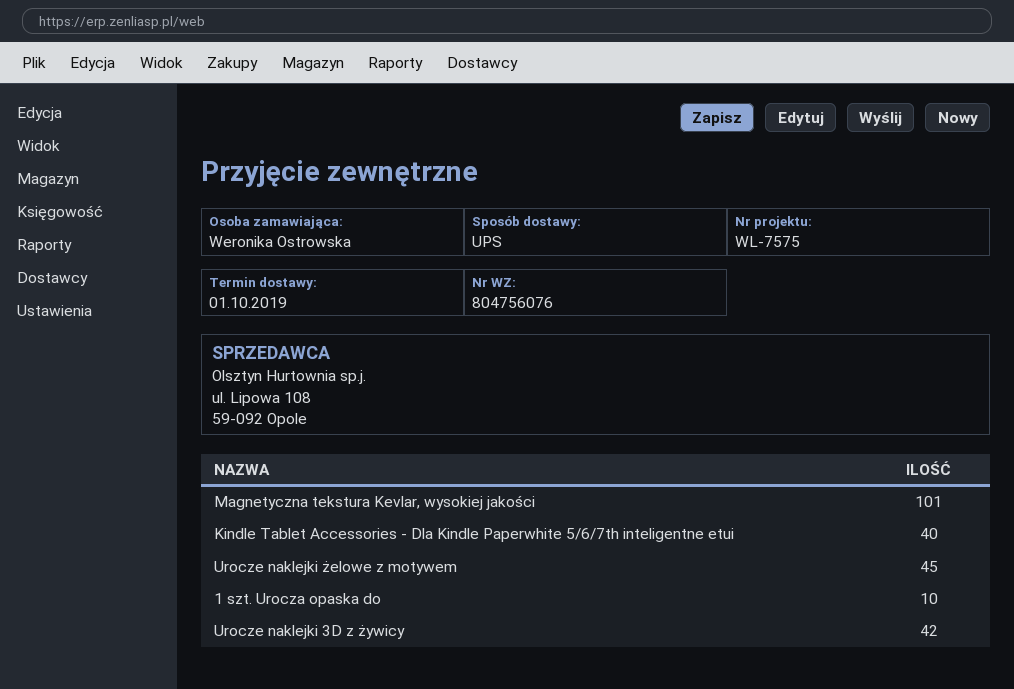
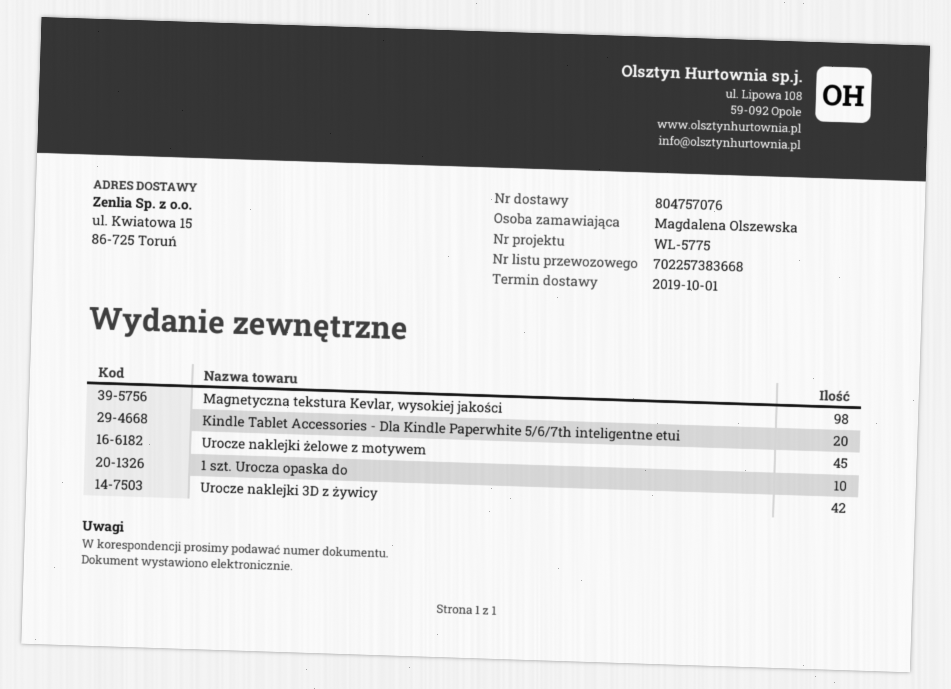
delivery note number: 804756076 -> 804757076
reference: WL-7575 -> WL-5775
ordered by: Weronika Ostrowska -> Magdalena Olszewska
Magnetyczna tekstura Kevlar, wysokiej jakości: 101 -> 98
Kindle Tablet Accessories - Dla Kindle Paperwhite 5/6/7th inteligentne etui: 40 -> 20

